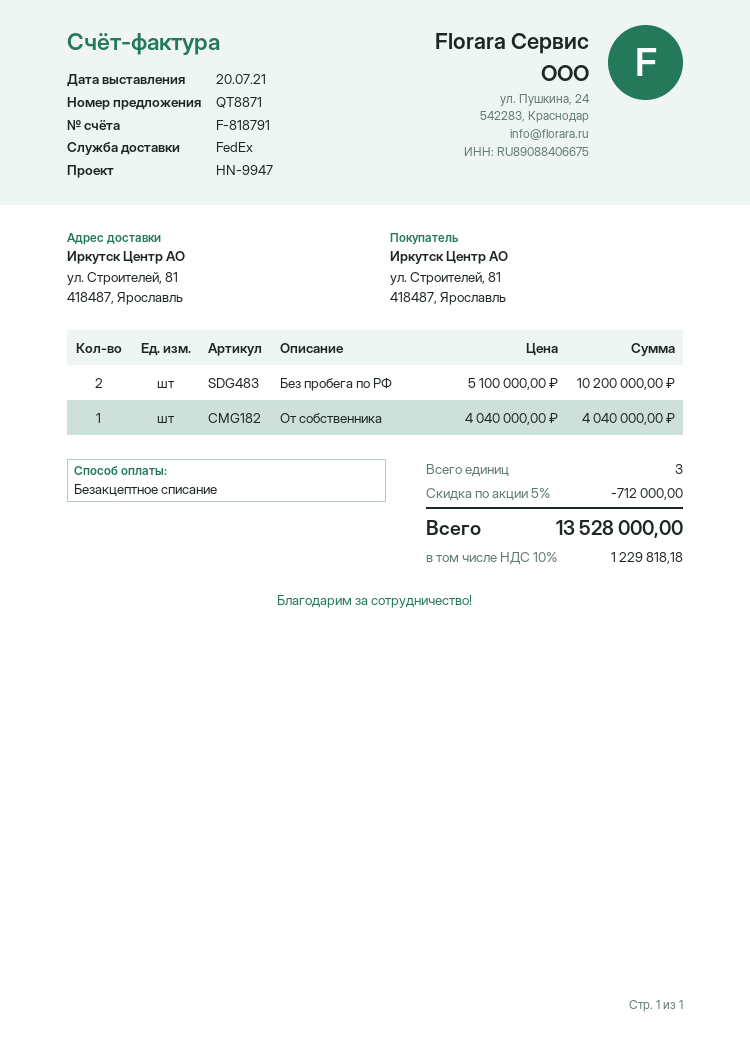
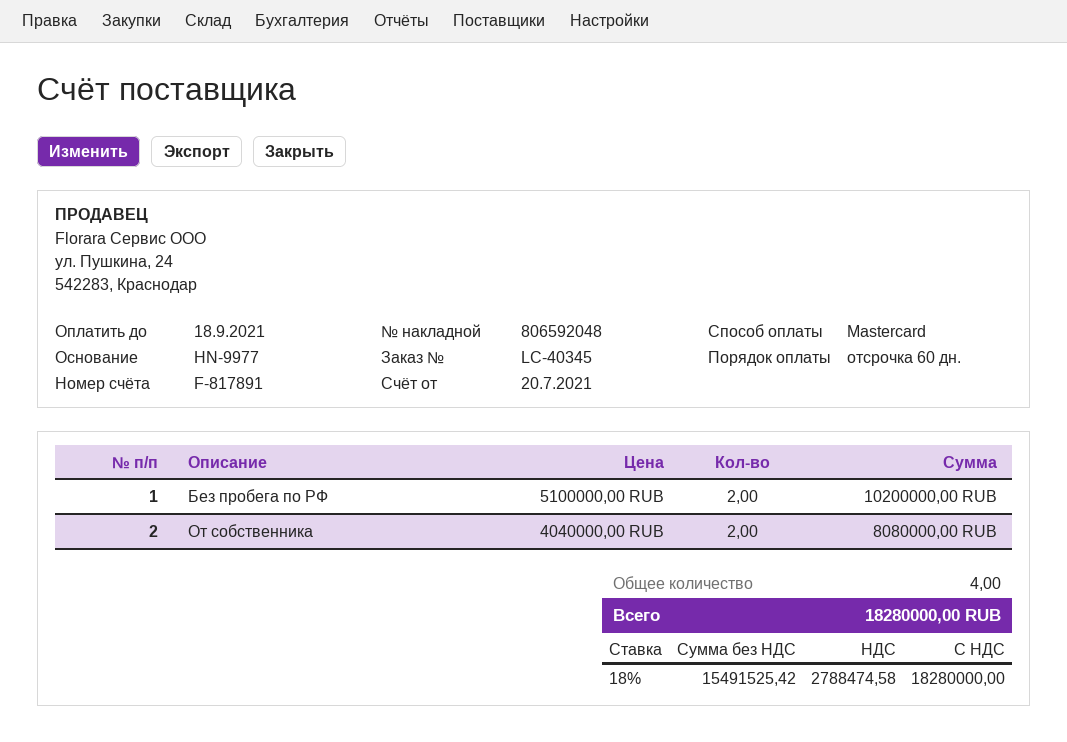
invoice number: F-818791 -> F-817891
reference: HN-9947 -> HN-9977
payment method: direct debit -> Mastercard
От собственника: 1 x 4040000.00 = 4040000.00 -> 2 x 4040000.00 = 8080000.00
total quantity: 3 -> 4
discount: 5% = 712000.00 -> none
tax: 10% = 1229818.18 -> 18% = 2788474.58
total: 13528000.00 -> 18280000.00

